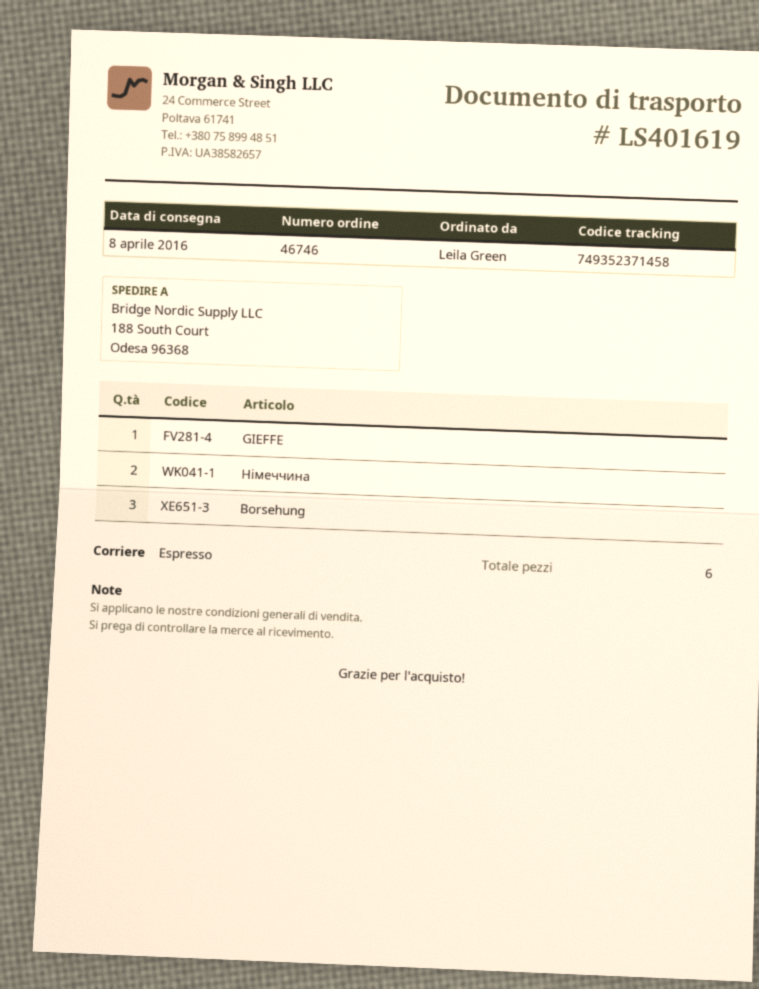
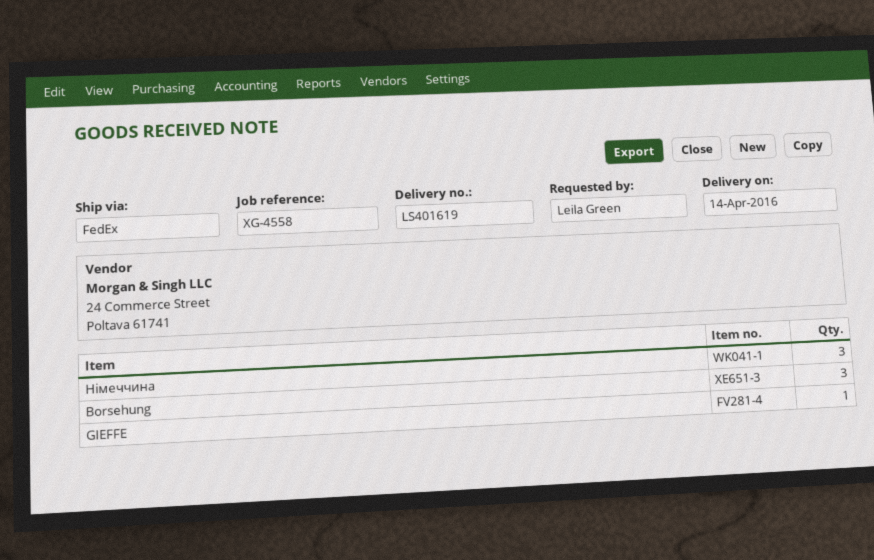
delivery date: 2016-04-08 -> 2016-04-14
shipping method: express -> FedEx
Німеччина: 2 -> 3

